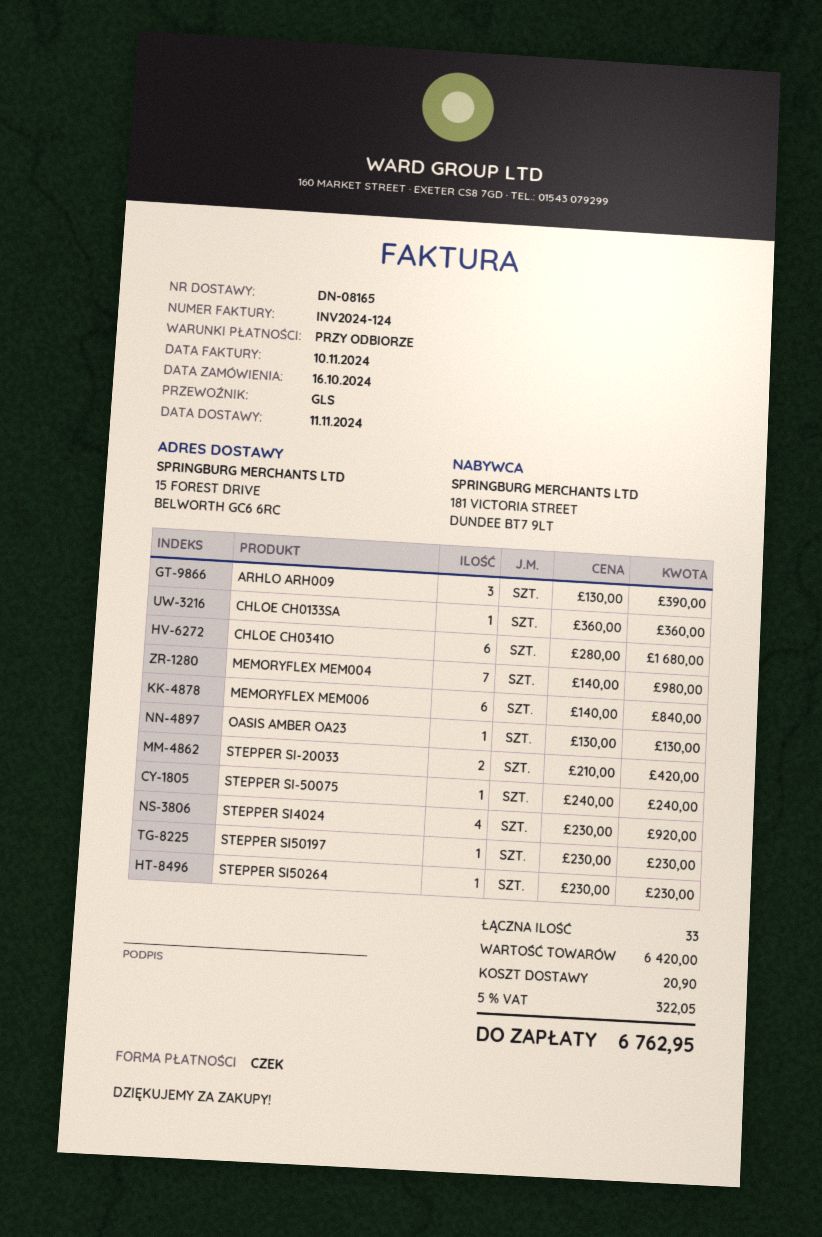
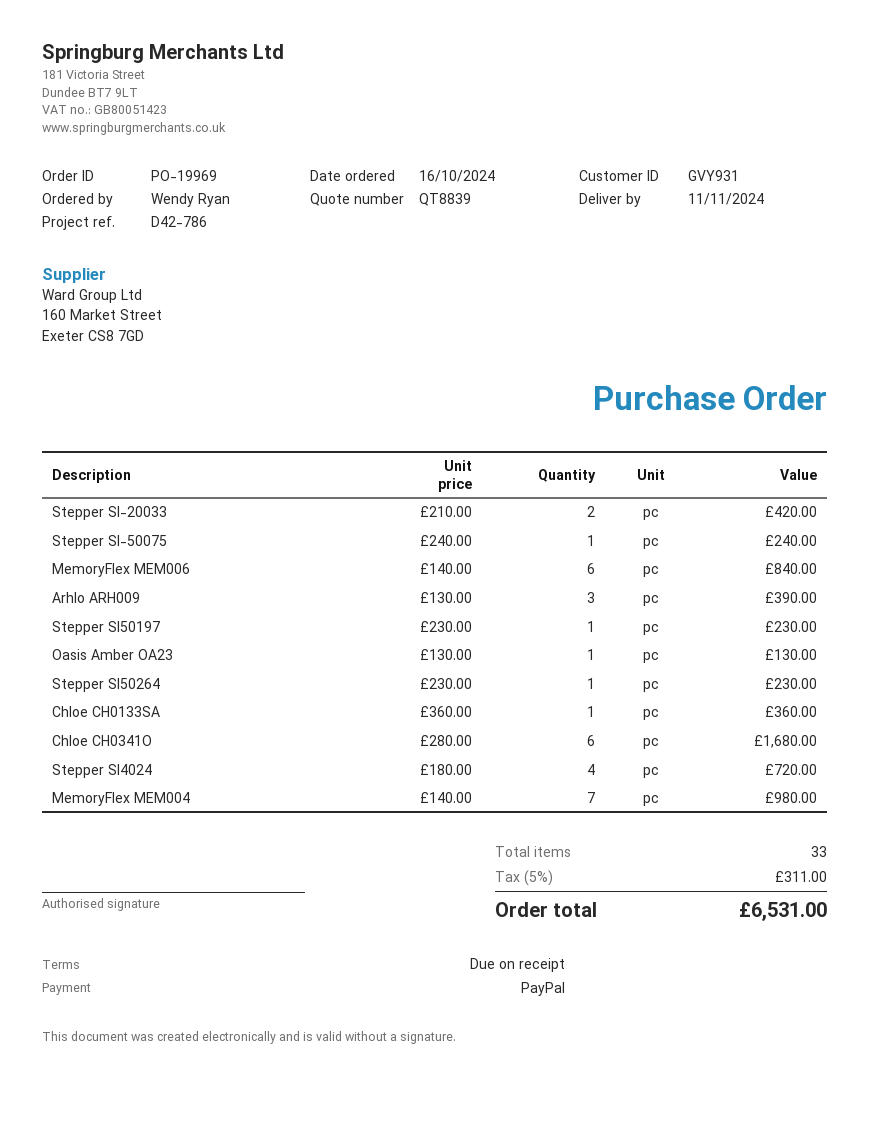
payment method: cheque -> PayPal
STEPPER SI4024: 4 x 230.00 = 920.00 -> 4 x 180.00 = 720.00
shipping: 20.90 -> none
tax: 5% = 322.05 -> 5% = 311.00
total: 6762.95 -> 6531.00

